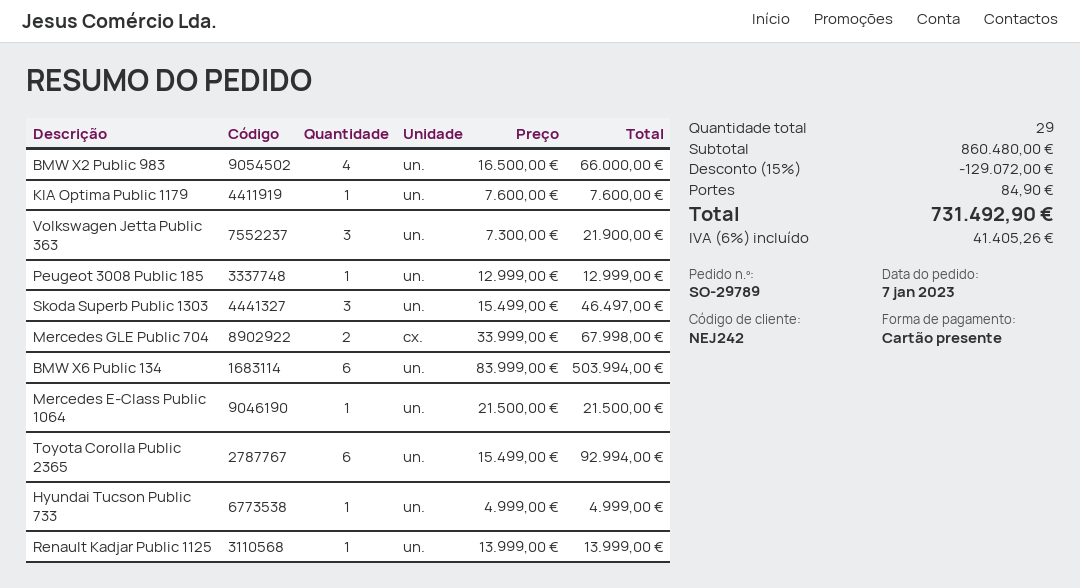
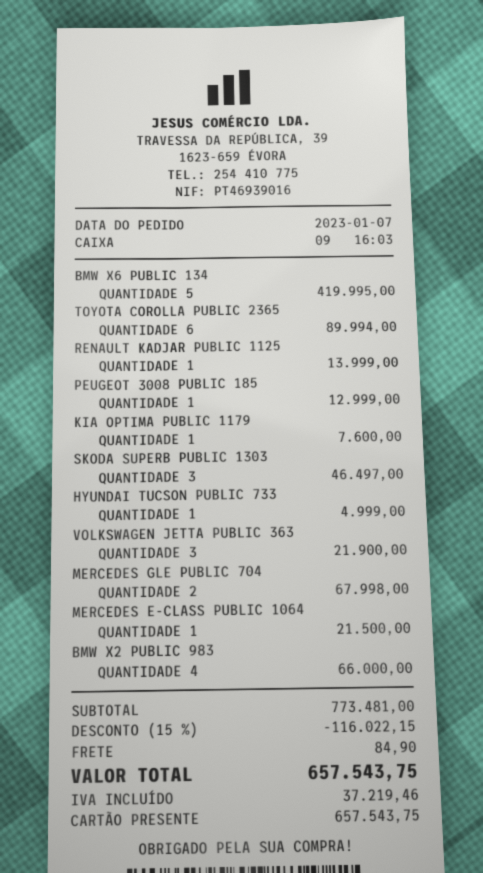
BMW X6 Public 134: 6 for 503994.00 -> 5 for 419995.00
Toyota Corolla Public 2365: 6 for 92994.00 -> 6 for 89994.00
subtotal: 860480.00 -> 773481.00
discount: 15% = 129072.00 -> 15% = 116022.15
tax: 41405.26 -> 37219.46
total: 731492.90 -> 657543.75

